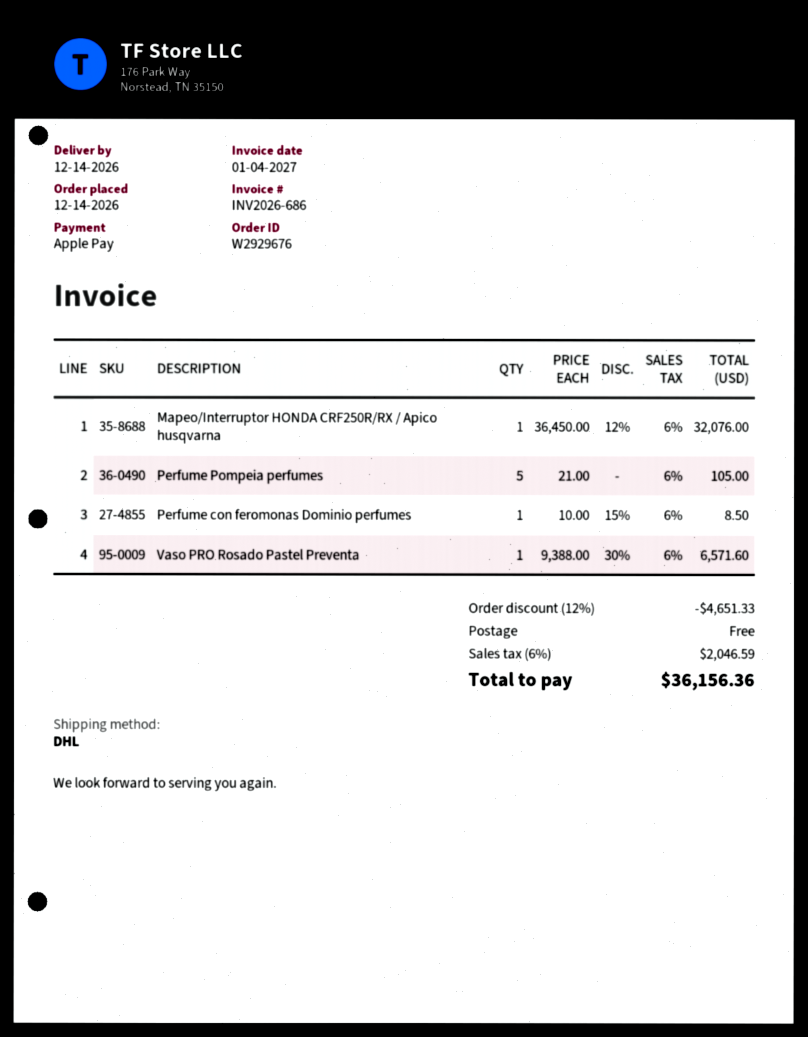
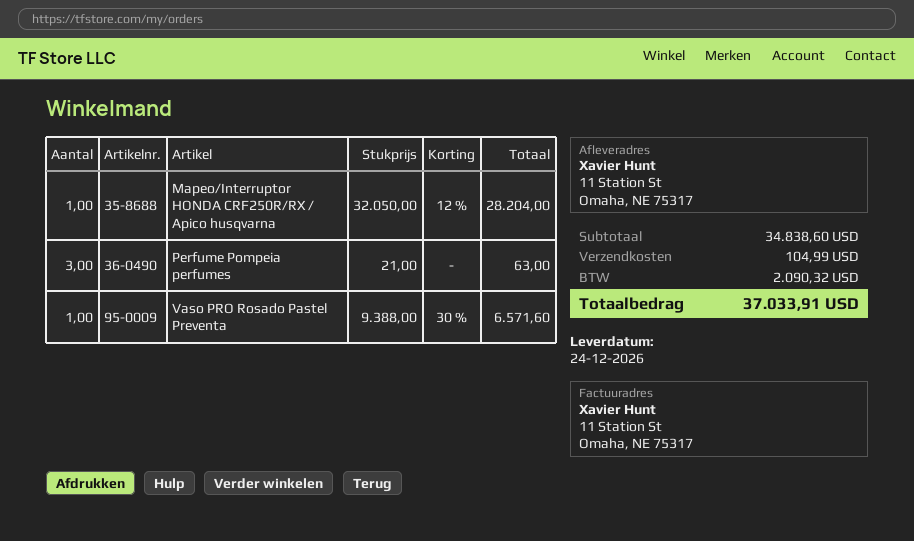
delivery date: 2026-12-14 -> 2026-12-24
Mapeo/Interruptor HONDA CRF250R/RX / Apico husqvarna: 1 x 36450.00 - 12% = 32076.00 -> 1 x 32050.00 - 12% = 28204.00
Perfume Pompeia perfumes: 5 x 21.00 = 105.00 -> 3 x 21.00 = 63.00
Perfume con feromonas Dominio perfumes: 1 x 10.00 - 15% = 8.50 -> none
discount: 12% = 4651.33 -> none
shipping: 0.00 -> 104.99
tax: 2046.59 -> 2090.32
total: 36156.36 -> 37033.91

